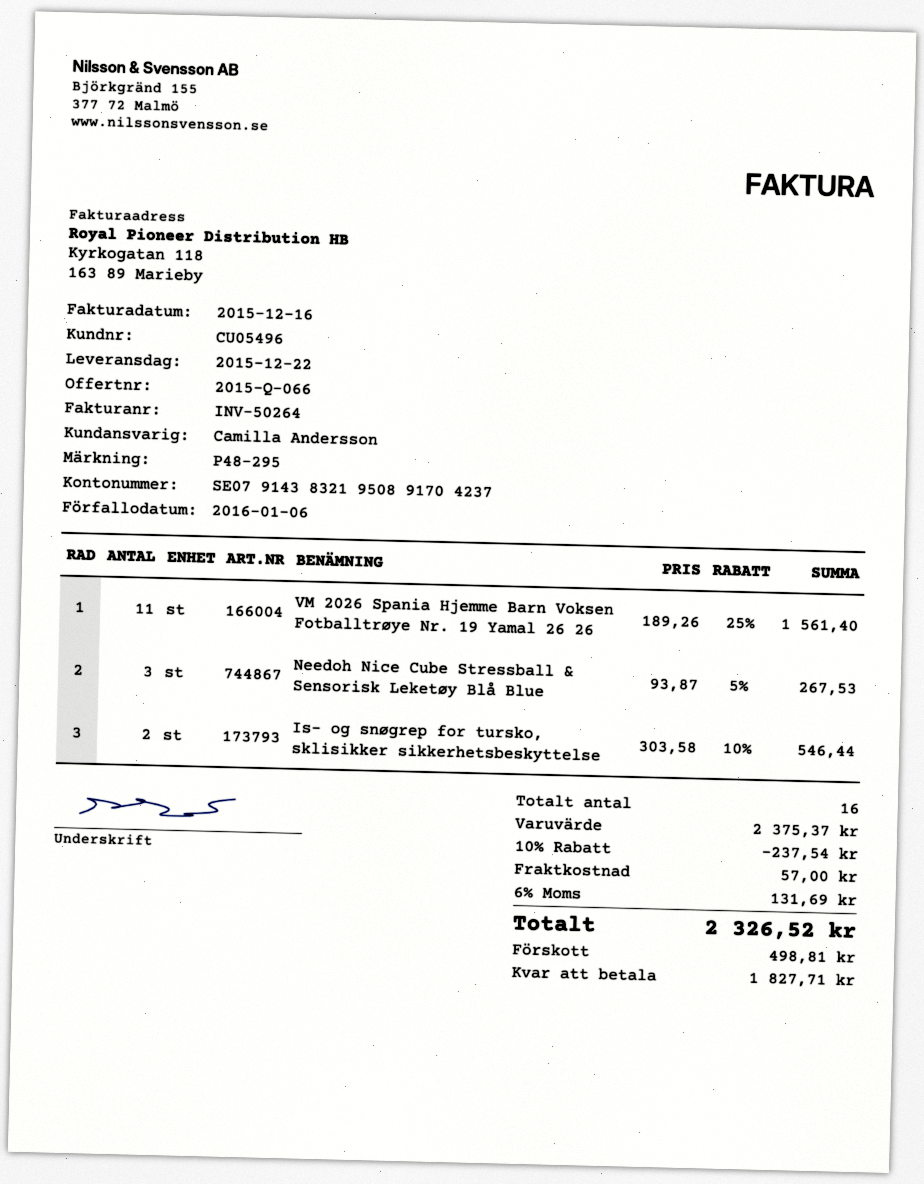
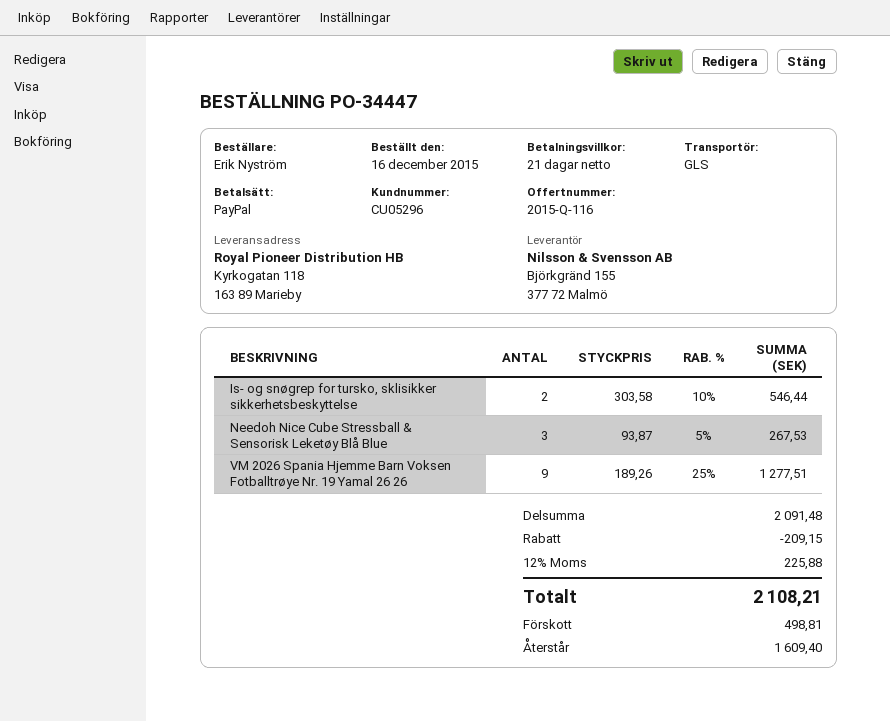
quote number: 2015-Q-066 -> 2015-Q-116
customer number: CU05496 -> CU05296
VM 2026 Spania Hjemme Barn Voksen Fotballtrøye Nr. 19 Yamal 26 26: 11 x 189.26 - 25% = 1561.40 -> 9 x 189.26 - 25% = 1277.51
subtotal: 2375.37 -> 2091.48
discount: 237.54 -> 209.15
shipping: 57.00 -> none
tax: 6% = 131.69 -> 12% = 225.88
total: 2326.52 -> 2108.21
balance: 1827.71 -> 1609.40

